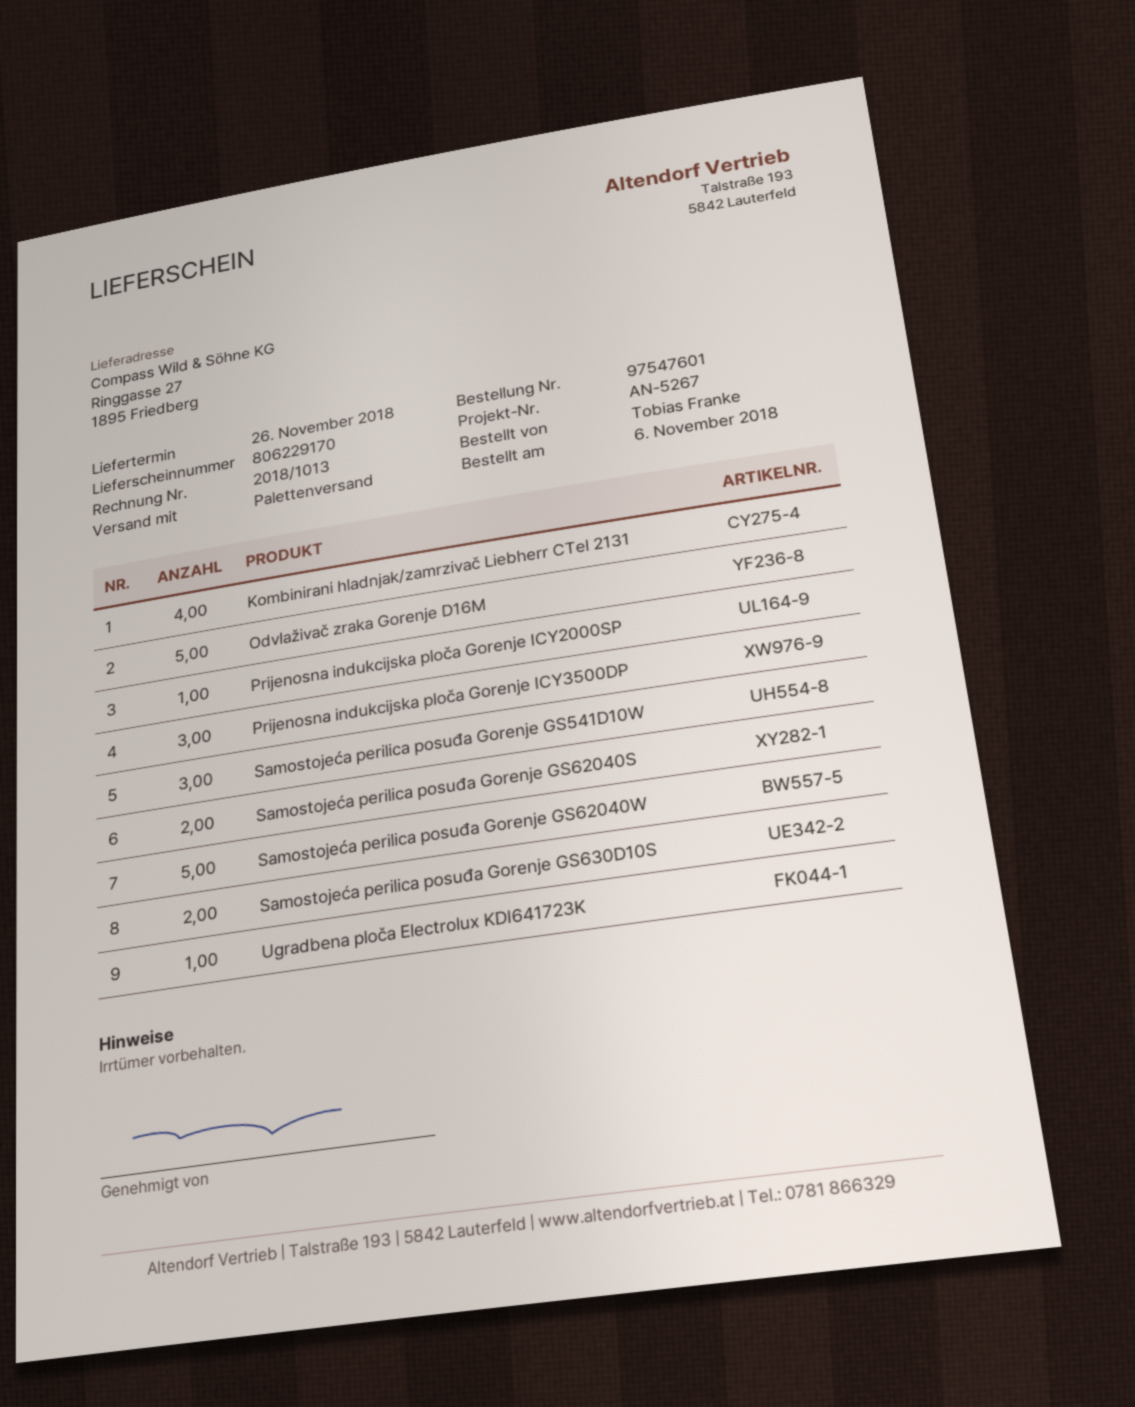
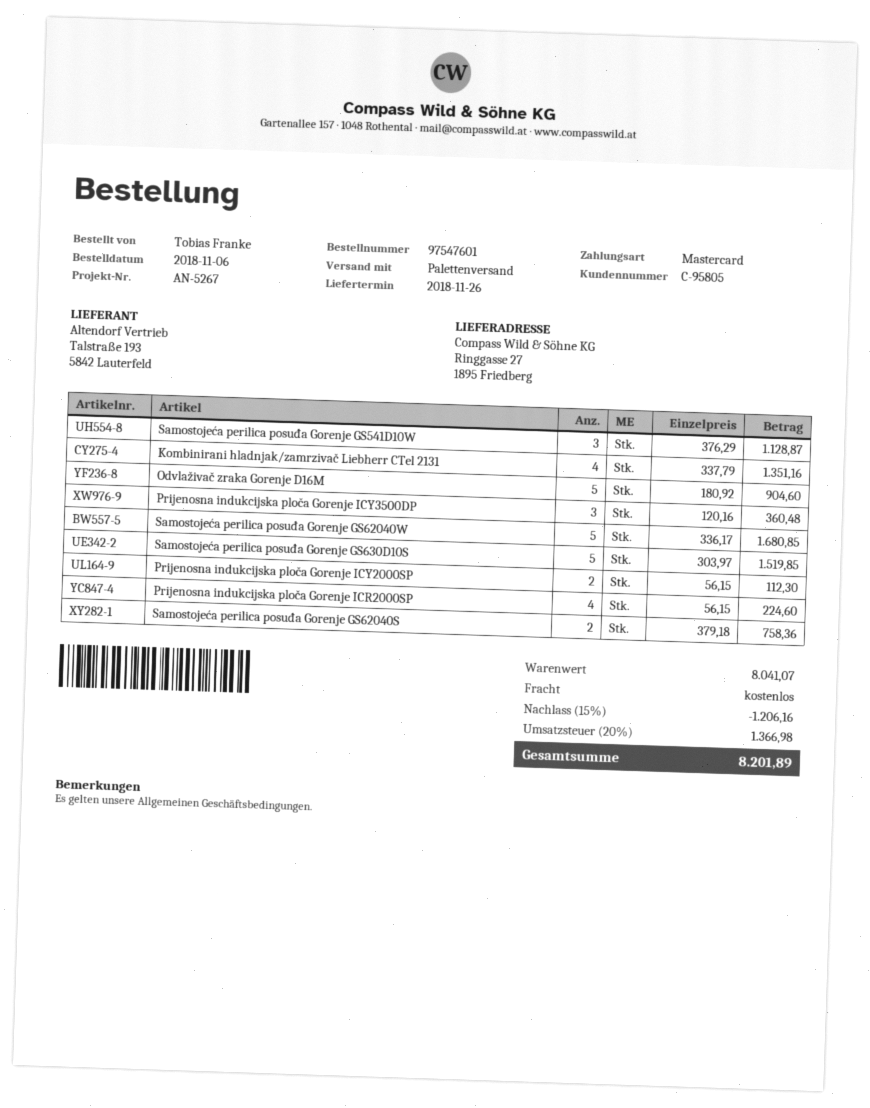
Prijenosna indukcijska ploča Gorenje ICY2000SP: 1 -> 2
Samostojeća perilica posuđa Gorenje GS630D10S: 2 -> 5
Ugradbena ploča Electrolux KDI641723K: 1 -> none
Prijenosna indukcijska ploča Gorenje ICR2000SP: none -> 4

